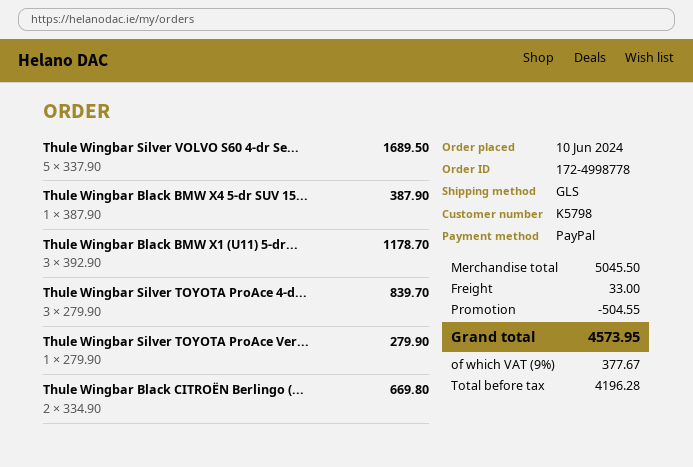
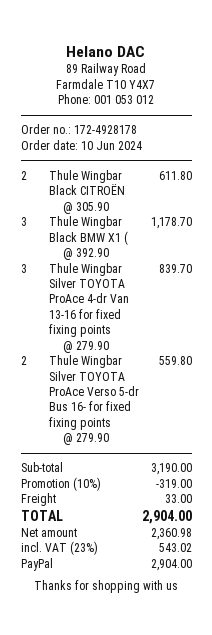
order number: 172-4998778 -> 172-4928178
Thule Wingbar Silver VOLVO S60 4-dr Se...: 5 x 337.90 = 1689.50 -> none
Thule Wingbar Black BMW X4 5-dr SUV 15...: 1 x 387.90 = 387.90 -> none
Thule Wingbar Silver TOYOTA ProAce Ver...: 1 x 279.90 = 279.90 -> 2 x 279.90 = 559.80
Thule Wingbar Black CITROËN Berlingo (...: 2 x 334.90 = 669.80 -> 2 x 305.90 = 611.80
subtotal: 5045.50 -> 3190.00
discount: 504.55 -> 319.00
net: 4196.28 -> 2360.98
tax: 9% = 377.67 -> 23% = 543.02
total: 4573.95 -> 2904.00

